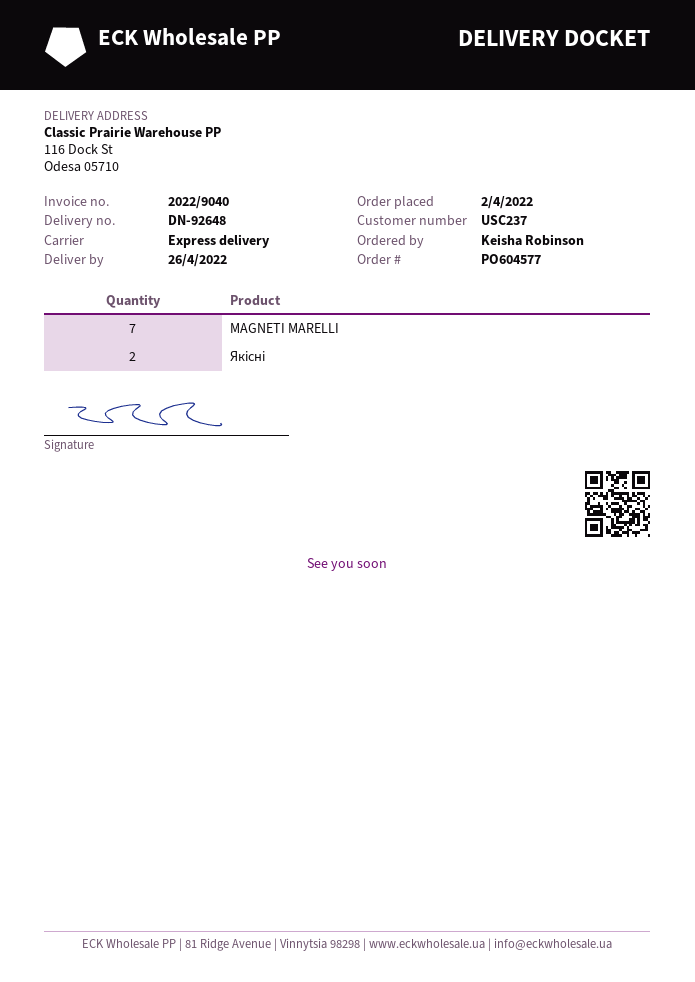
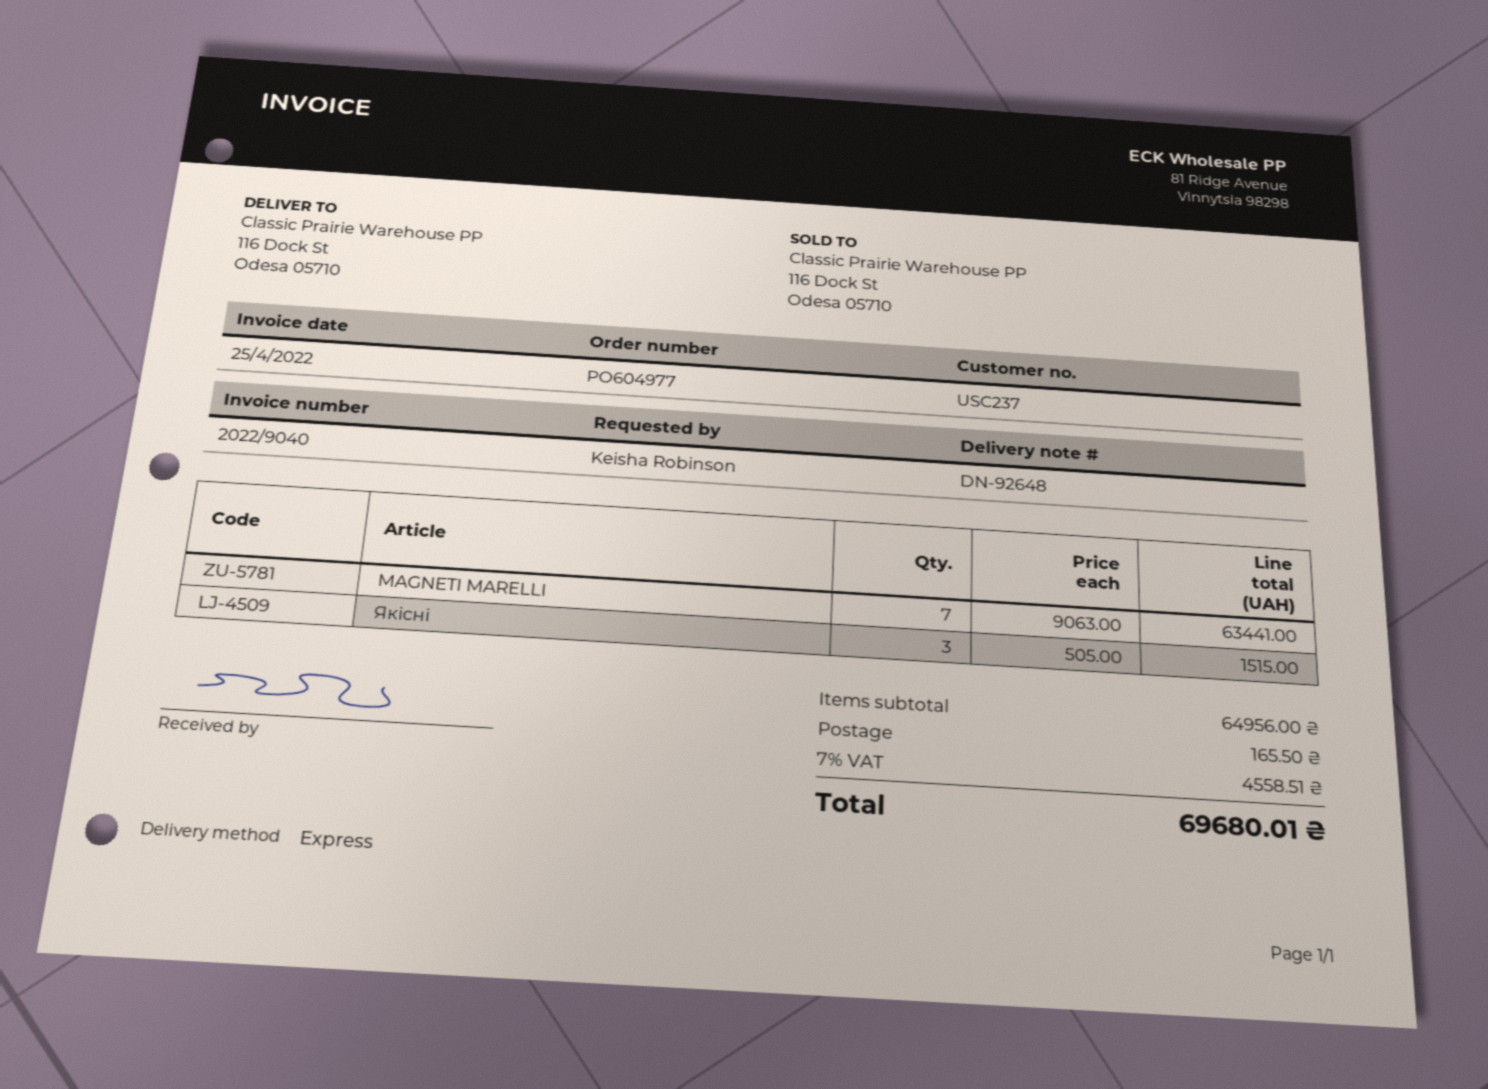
order number: PO604577 -> PO604977
Якісні: 2 -> 3

